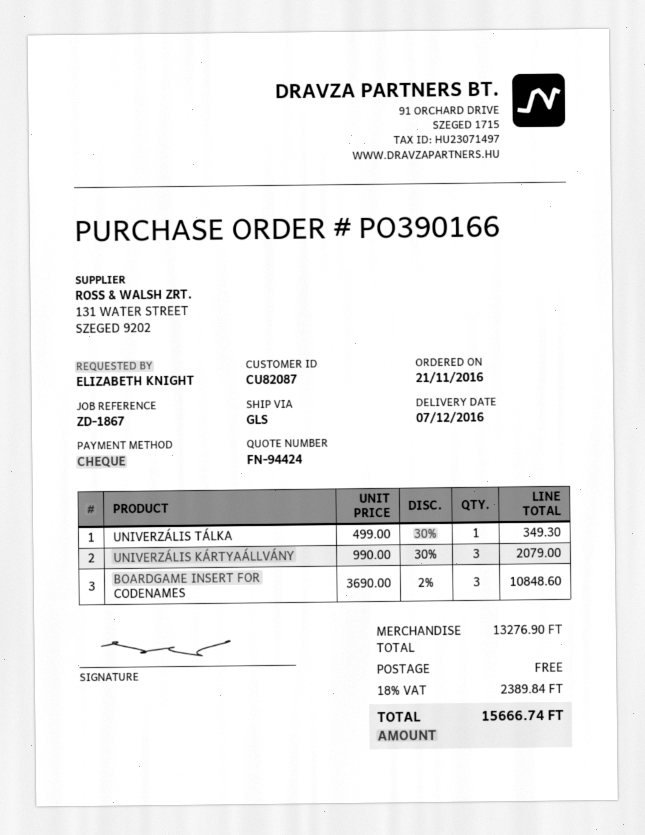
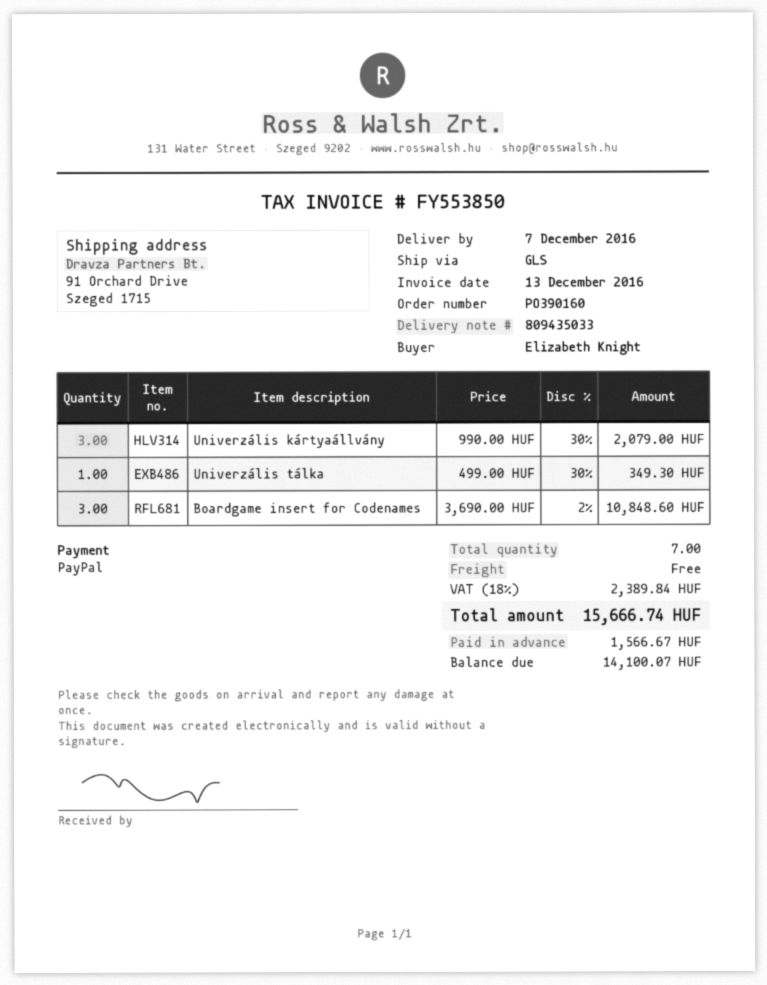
order number: PO390166 -> PO390160
payment method: cheque -> PayPal

